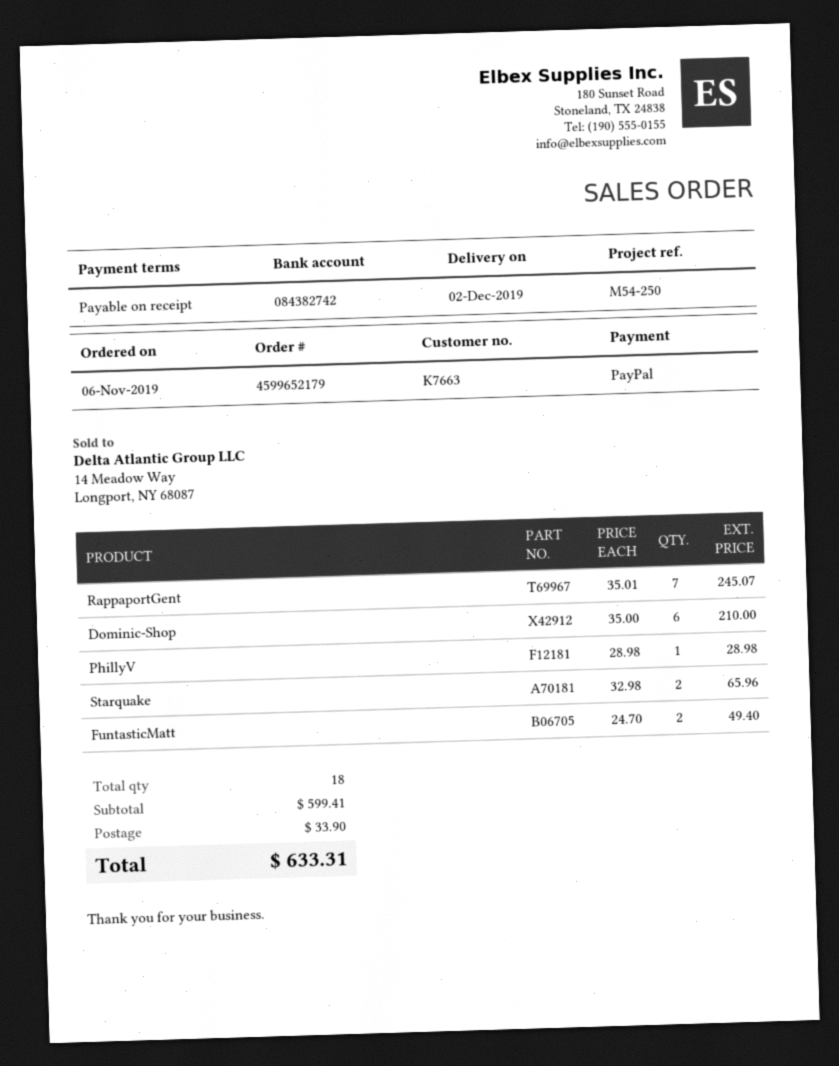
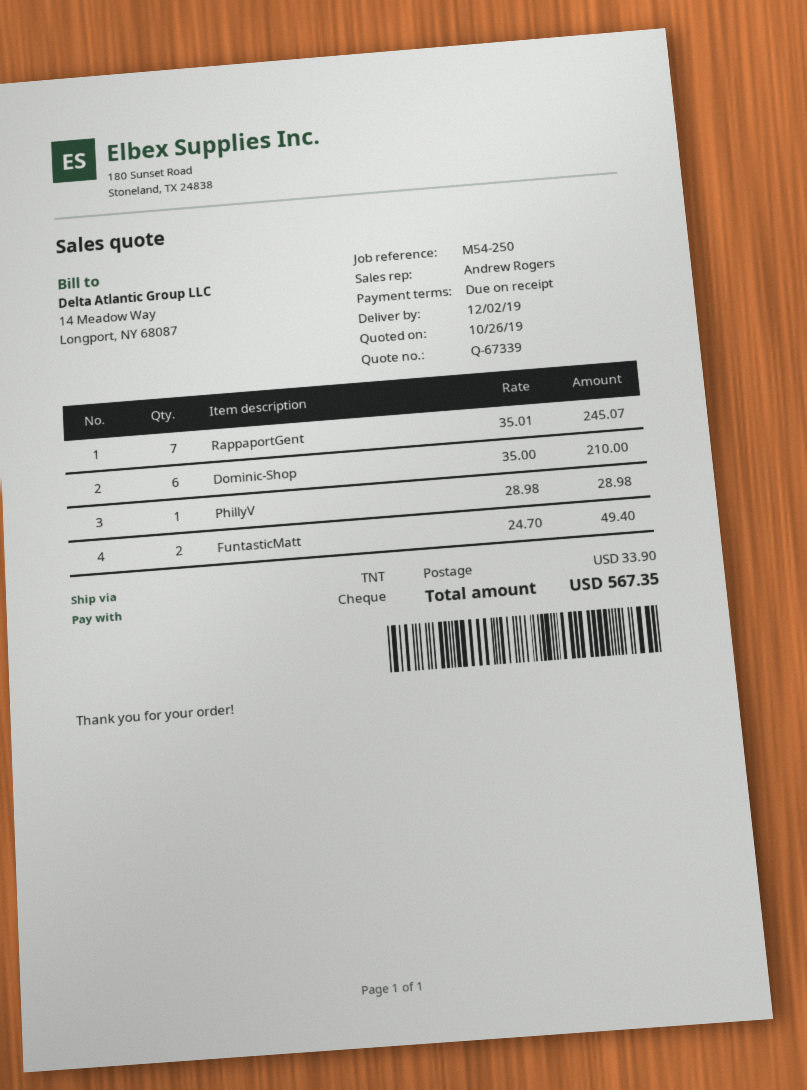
payment method: PayPal -> cheque
Starquake: 2 x 32.98 = 65.96 -> none
total: 633.31 -> 567.35

